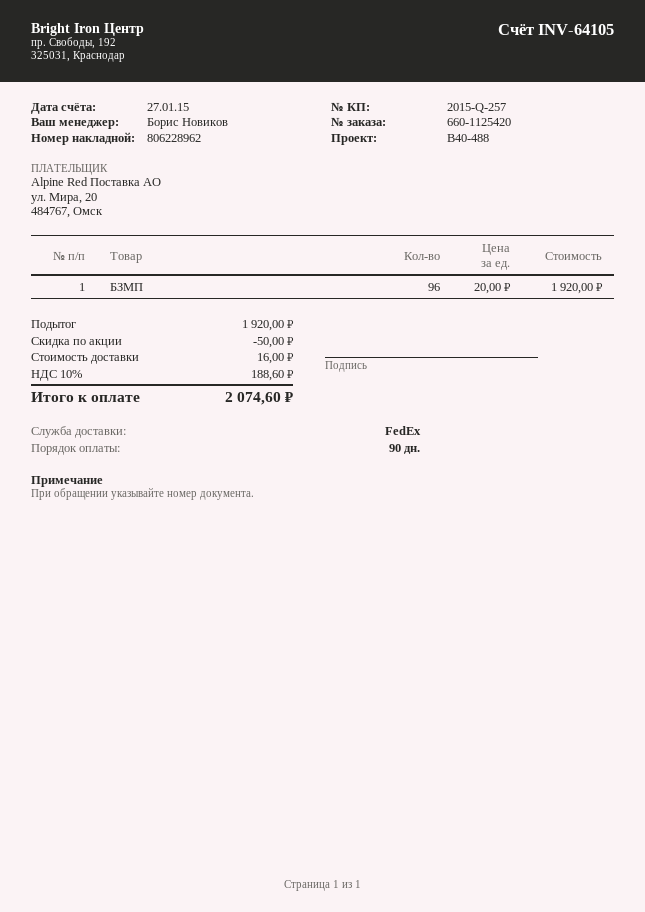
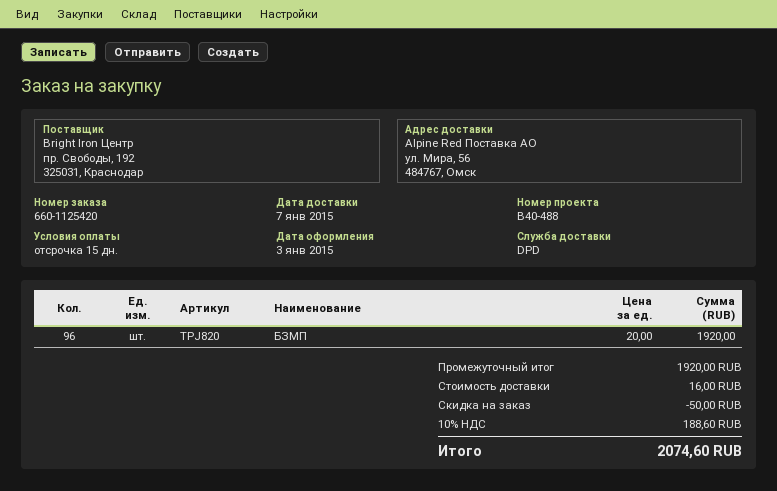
payment terms: 90 days -> 15 days
shipping method: FedEx -> DPD

